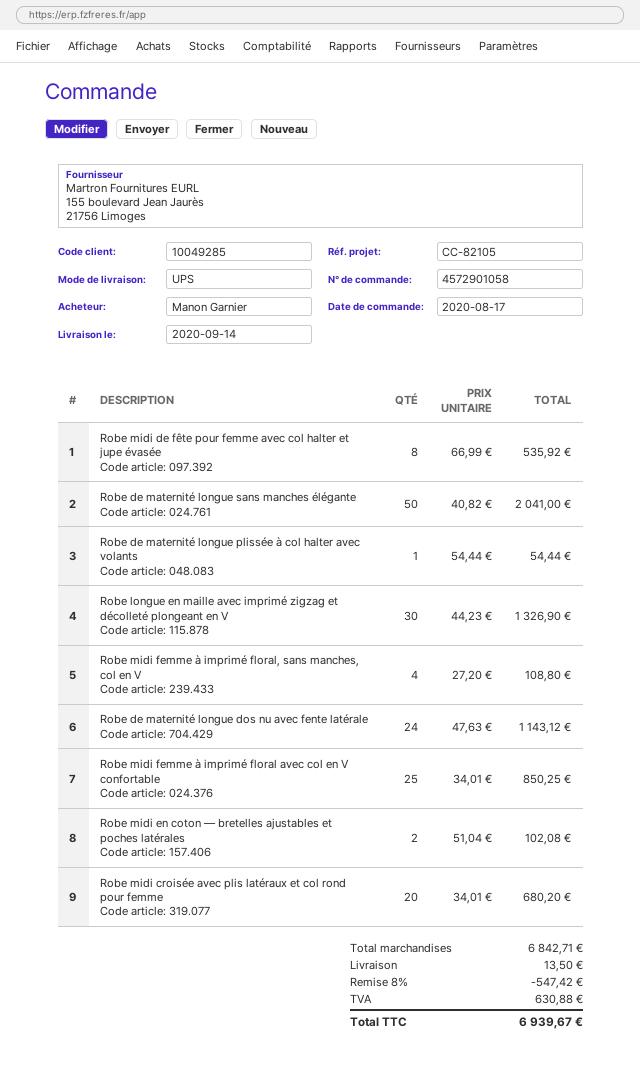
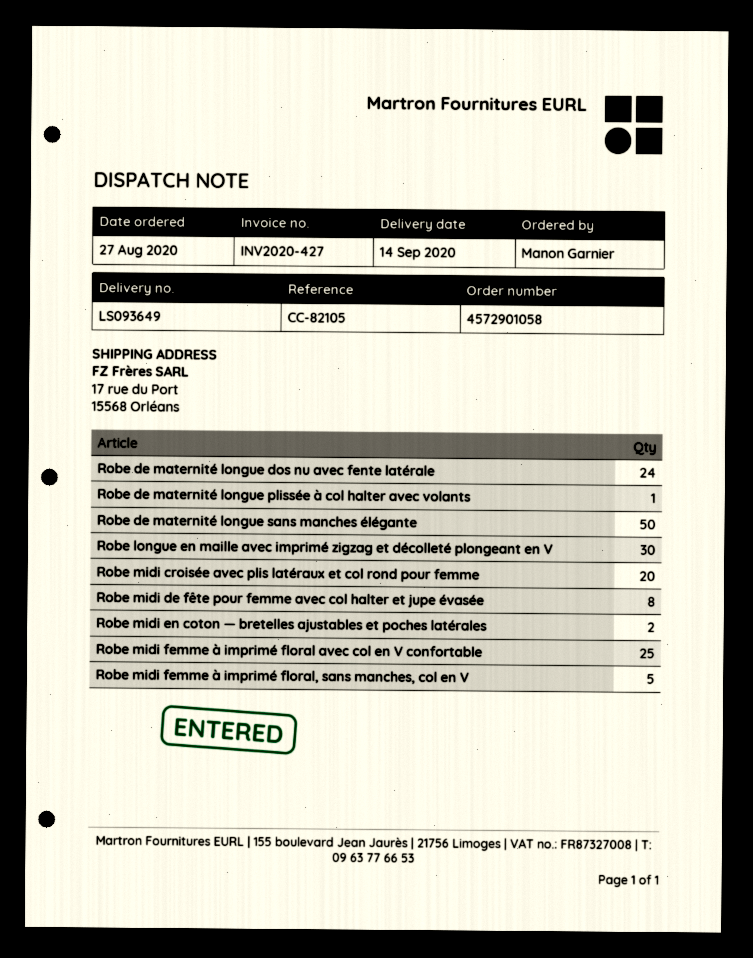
order date: 2020-08-17 -> 2020-08-27
Robe midi femme à imprimé floral, sans manches, col en V: 4 -> 5

